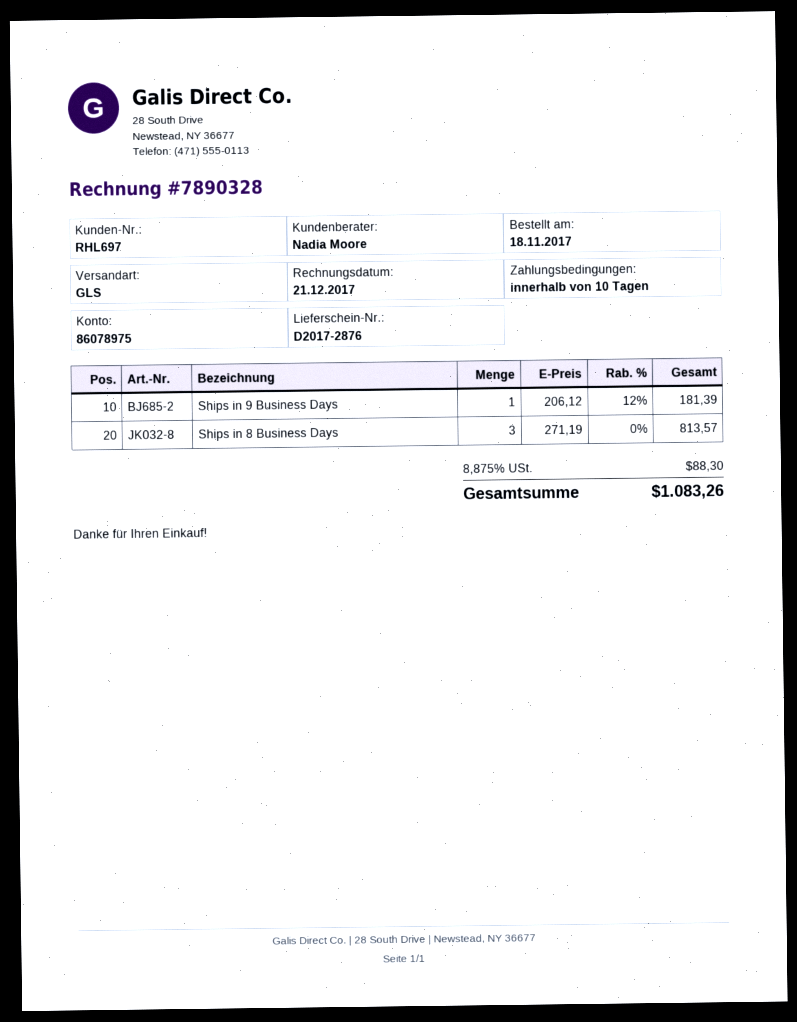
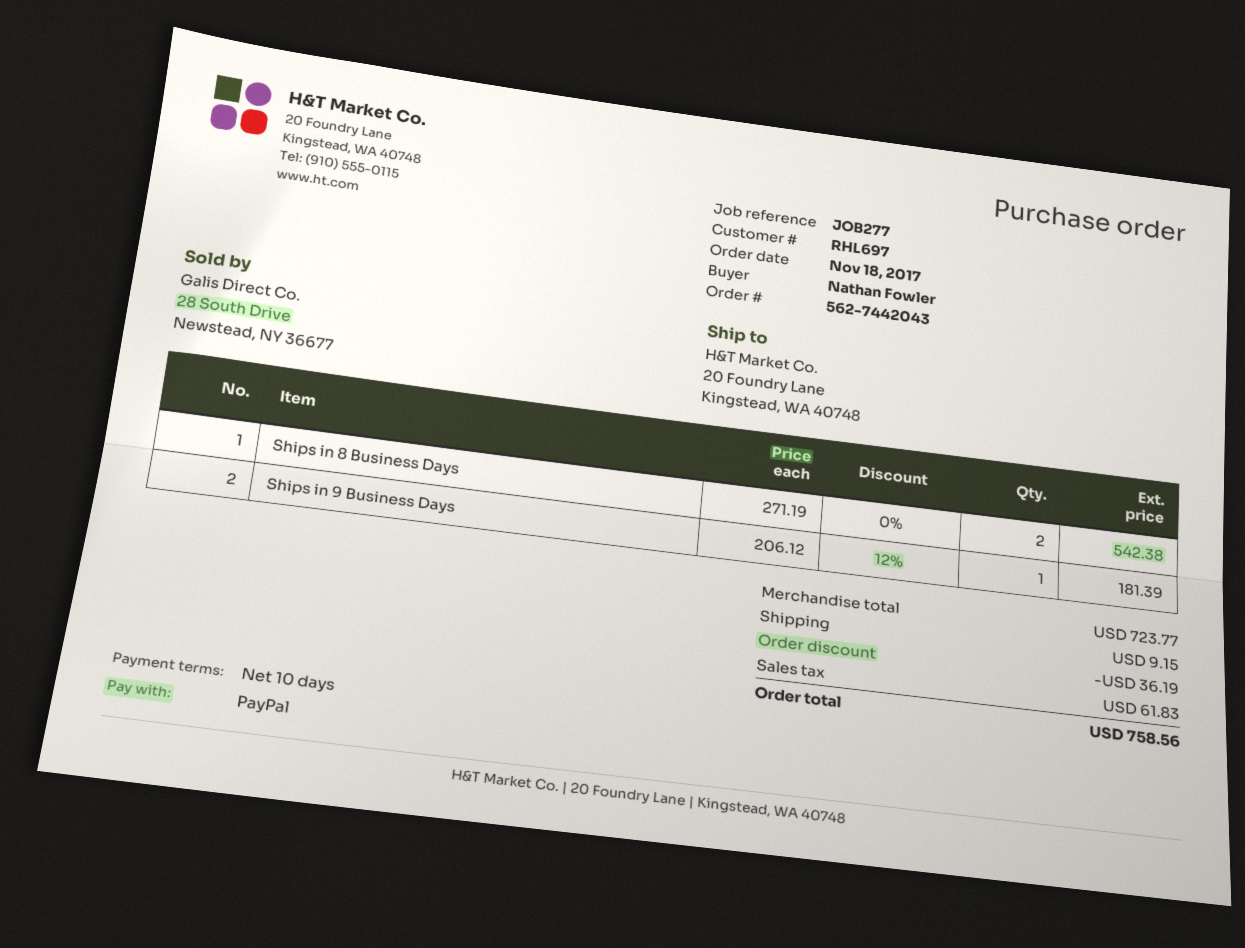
Ships in 8 Business Days: 3 x 271.19 = 813.57 -> 2 x 271.19 = 542.38
discount: none -> 36.19
shipping: none -> 9.15
tax: 88.30 -> 61.83
total: 1083.26 -> 758.56

